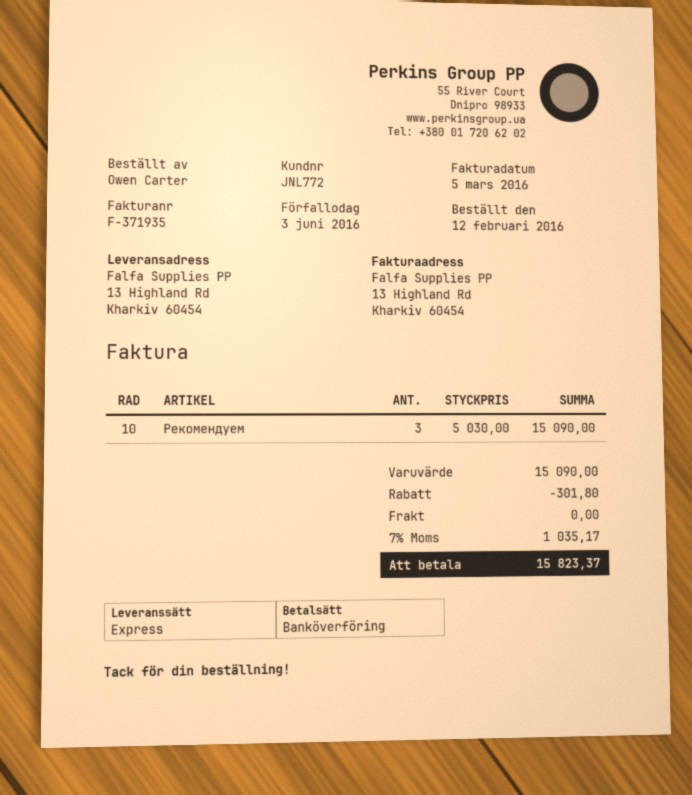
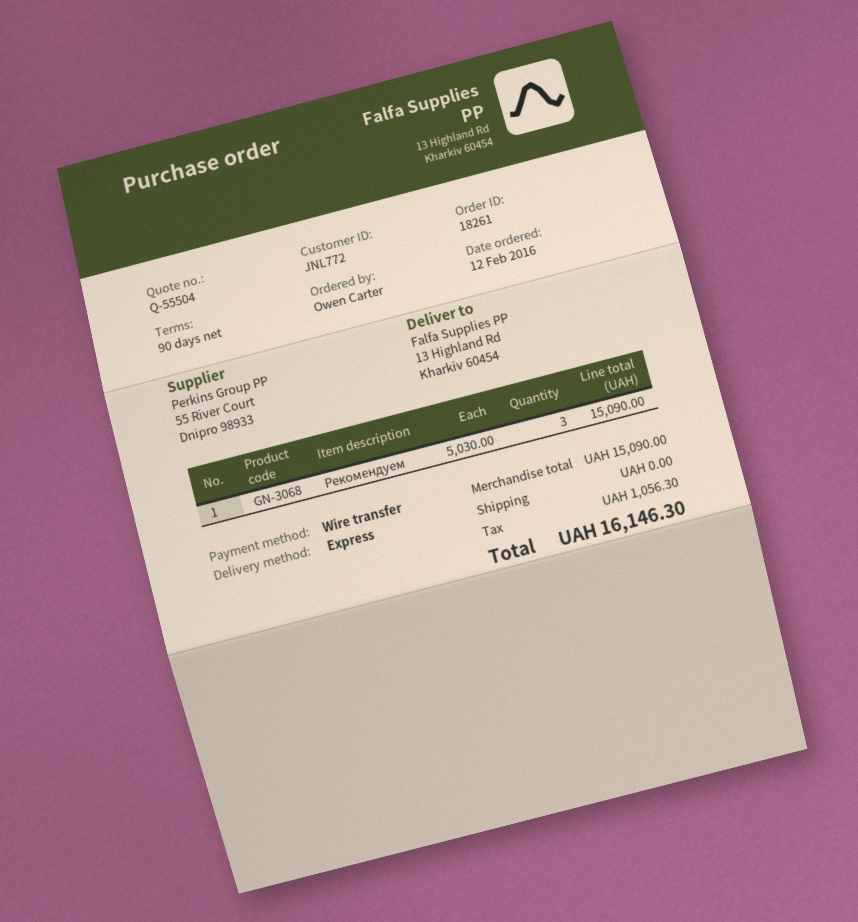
discount: 301.80 -> none
tax: 1035.17 -> 1056.30
total: 15823.37 -> 16146.30

